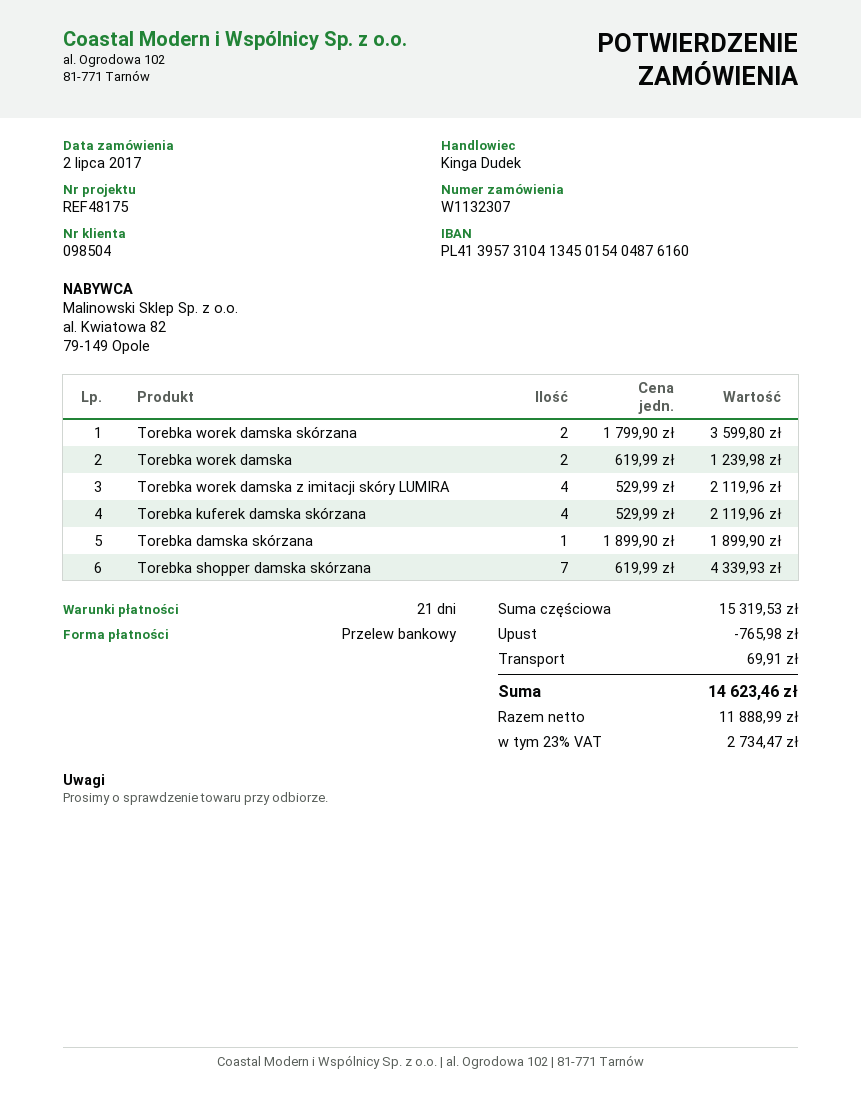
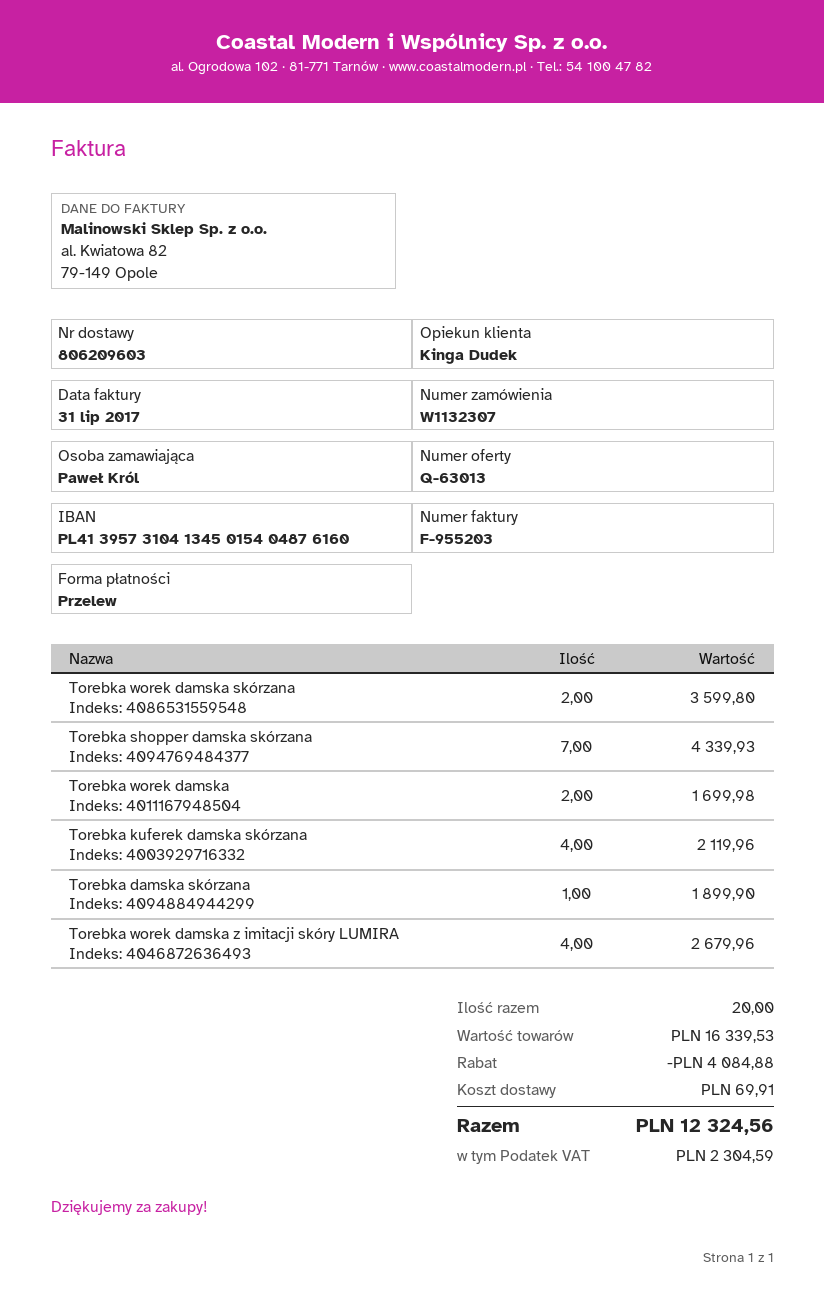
Torebka worek damska: 2 for 1239.98 -> 2 for 1699.98
Torebka worek damska z imitacji skóry LUMIRA: 4 for 2119.96 -> 4 for 2679.96
subtotal: 15319.53 -> 16339.53
discount: 765.98 -> 4084.88
tax: 2734.47 -> 2304.59
total: 14623.46 -> 12324.56

